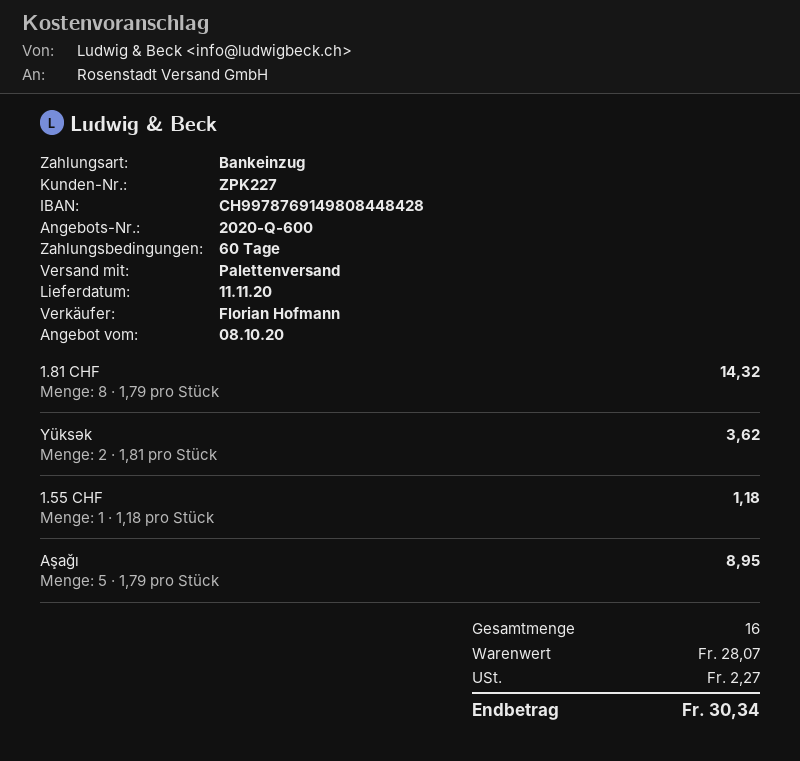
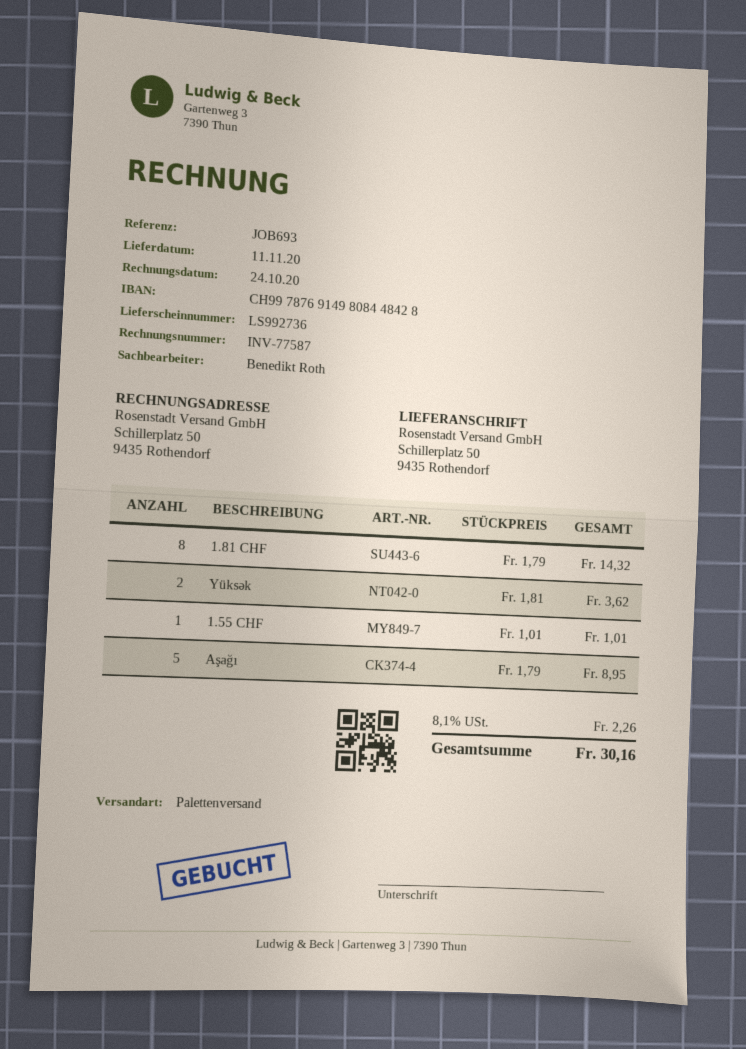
sales rep: Florian Hofmann -> Benedikt Roth
1.55 CHF: 1 x 1.18 = 1.18 -> 1 x 1.01 = 1.01
tax: 2.27 -> 2.26
total: 30.34 -> 30.16

